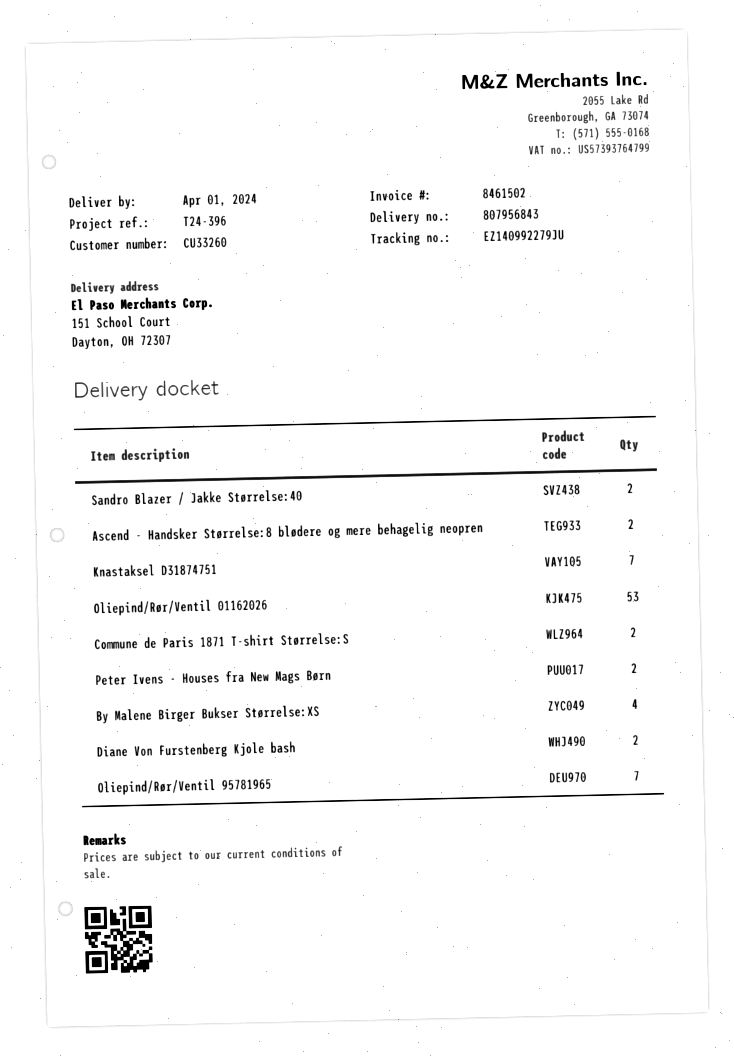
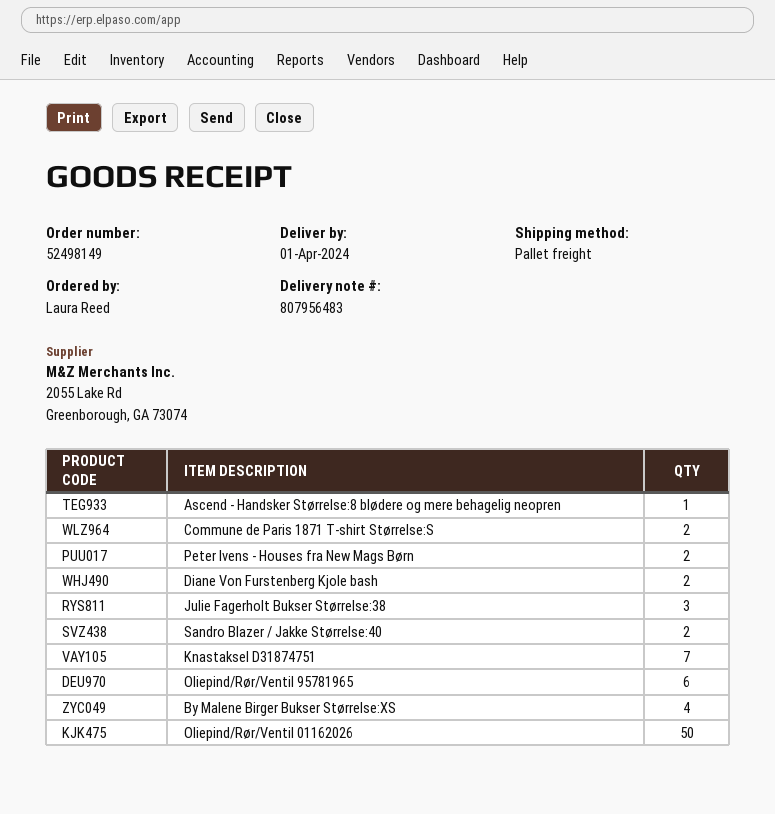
delivery note number: 807956843 -> 807956483
Ascend - Handsker Størrelse:8 blødere og mere behagelig neopren: 2 -> 1
Oliepind/Rør/Ventil 01162026: 53 -> 50
Oliepind/Rør/Ventil 95781965: 7 -> 6
Julie Fagerholt Bukser Størrelse:38: none -> 3

